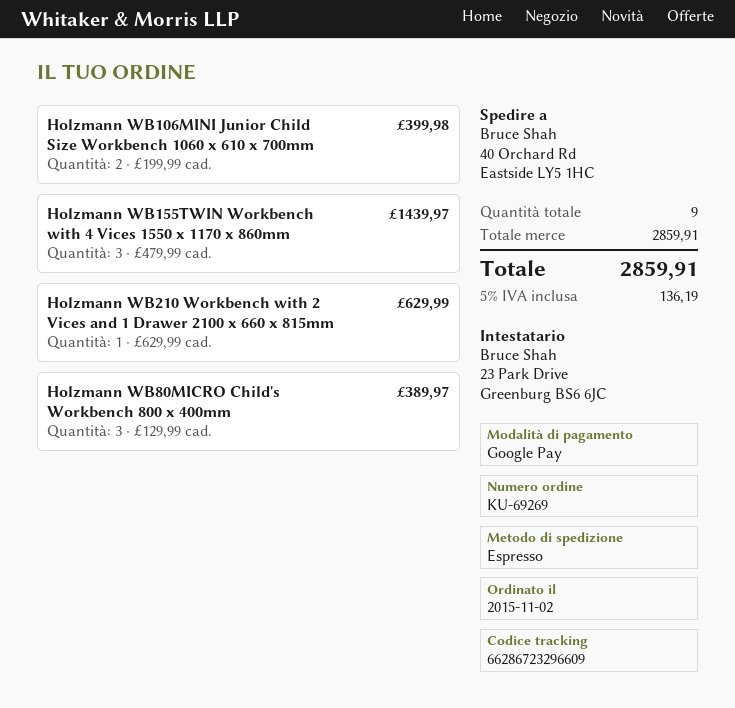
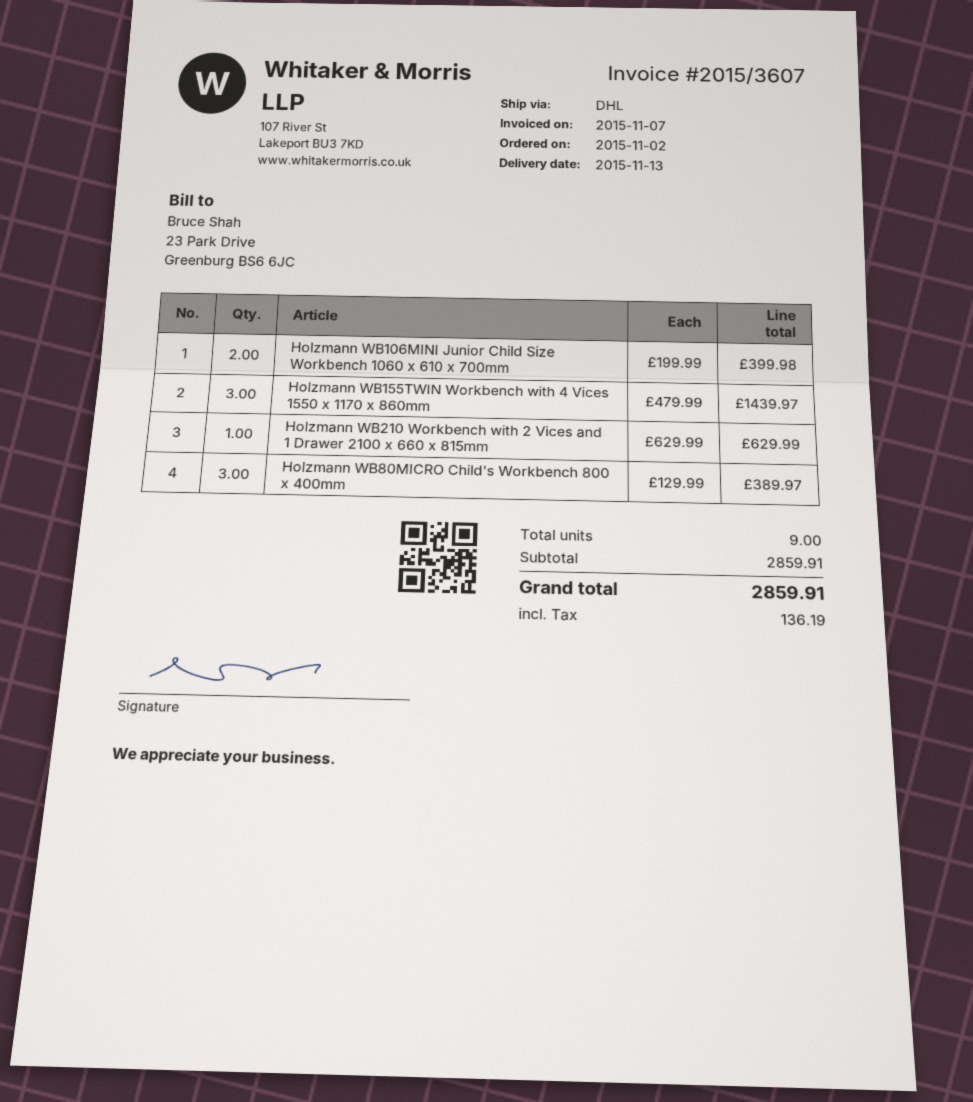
shipping method: express -> DHL

